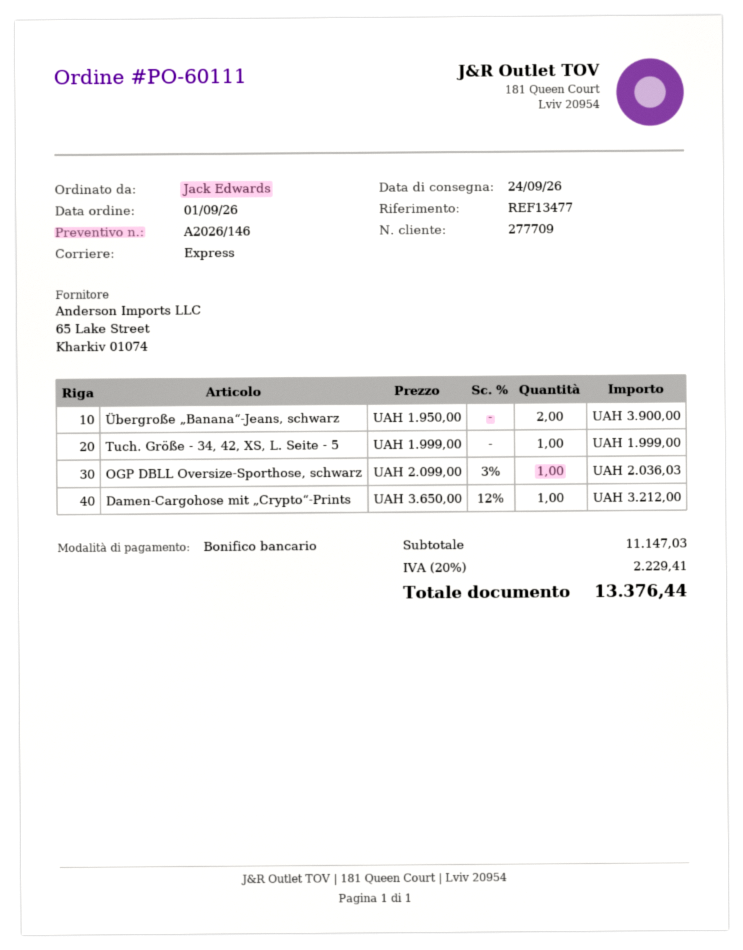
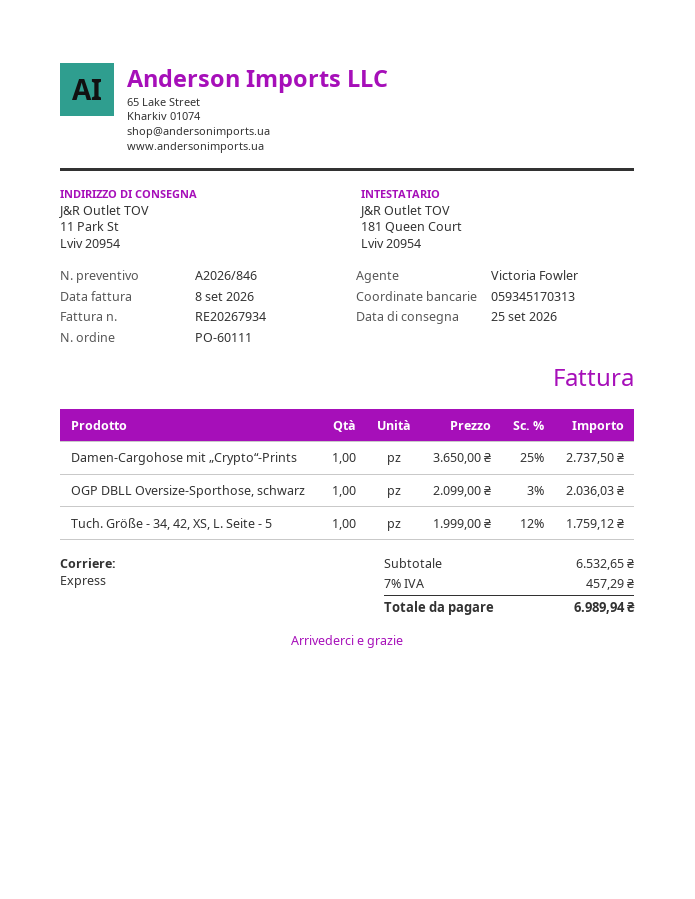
quote number: A2026/146 -> A2026/846
delivery date: 2026-09-24 -> 2026-09-25
Übergroße „Banana“-Jeans, schwarz: 2 x 1950.00 = 3900.00 -> none
Tuch. Größe - 34, 42, XS, L. Seite - 5: 1 x 1999.00 = 1999.00 -> 1 x 1999.00 - 12% = 1759.12
Damen-Cargohose mit „Crypto“-Prints: 1 x 3650.00 - 12% = 3212.00 -> 1 x 3650.00 - 25% = 2737.50
subtotal: 11147.03 -> 6532.65
tax: 20% = 2229.41 -> 7% = 457.29
total: 13376.44 -> 6989.94

